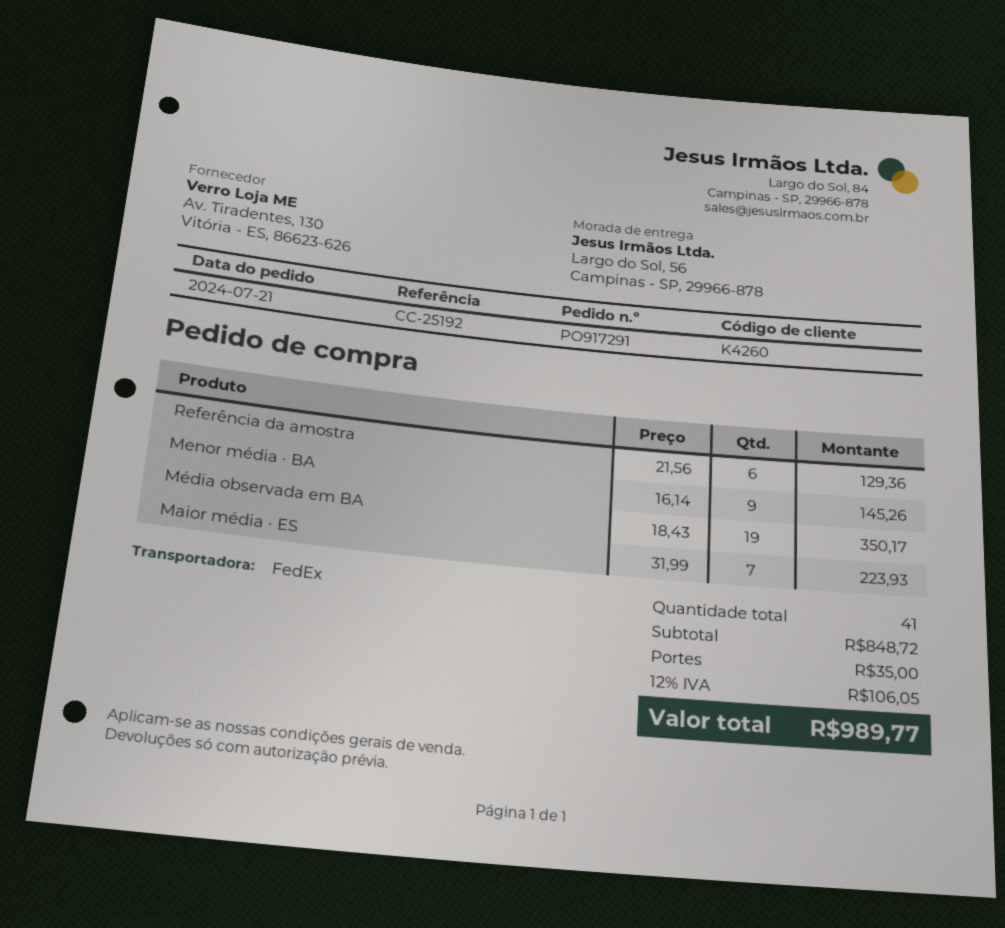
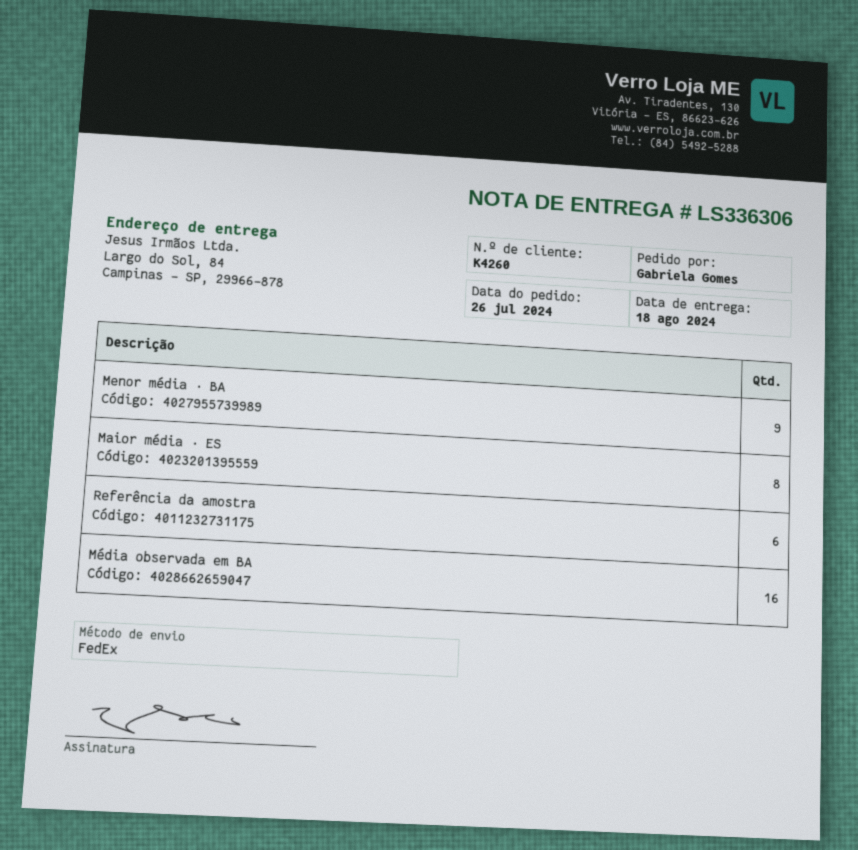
order date: 2024-07-21 -> 2024-07-26
ship to: Largo do Sol, 56, Campinas - SP, 29966-878 -> Largo do Sol, 84, Campinas - SP, 29966-878
Média observada em BA: 19 -> 16
Maior média · ES: 7 -> 8

